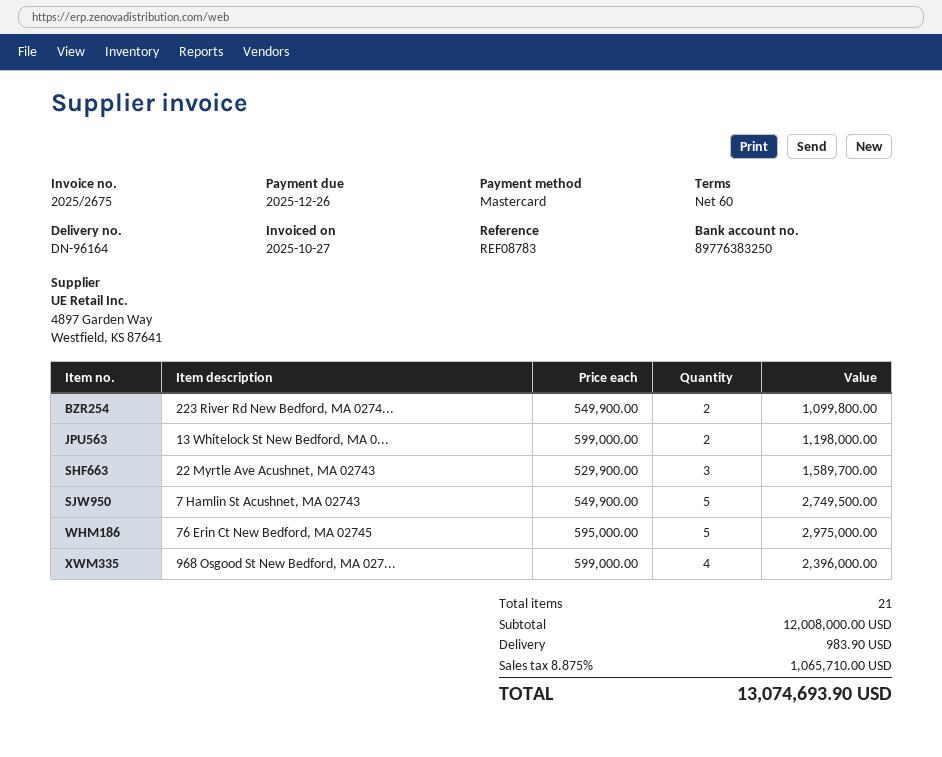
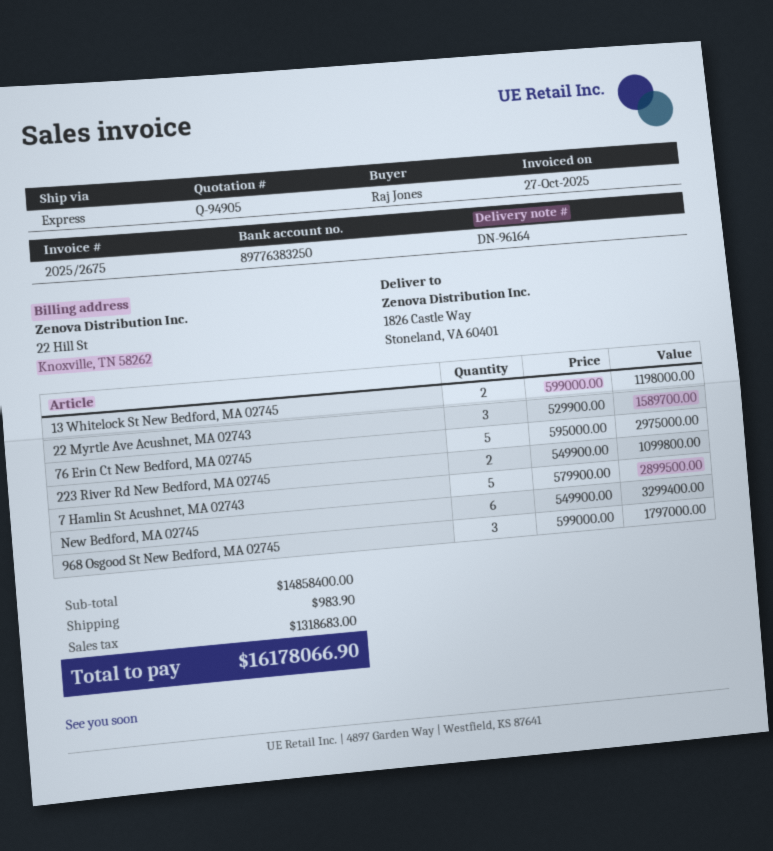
7 Hamlin St Acushnet, MA 02743: 5 x 549900.00 = 2749500.00 -> 5 x 579900.00 = 2899500.00
968 Osgood St New Bedford, MA 027...: 4 x 599000.00 = 2396000.00 -> 3 x 599000.00 = 1797000.00
New Bedford, MA 02745: none -> 6 x 549900.00 = 3299400.00
subtotal: 12008000.00 -> 14858400.00
tax: 1065710.00 -> 1318683.00
total: 13074693.90 -> 16178066.90

